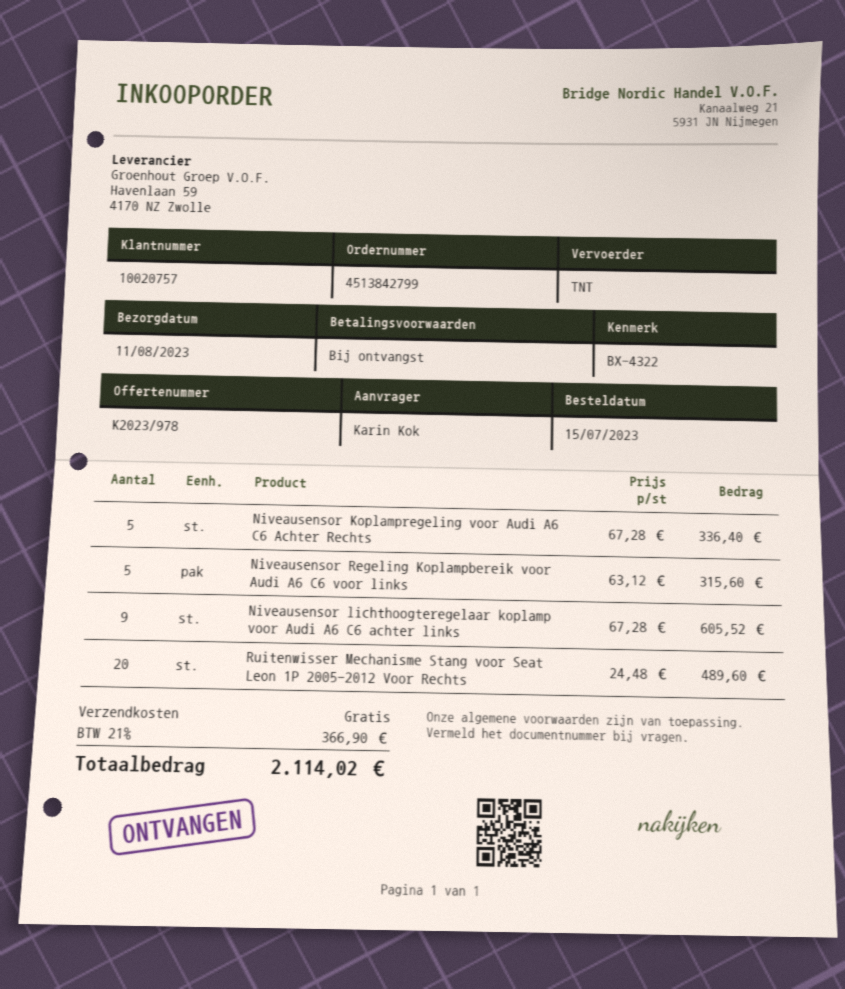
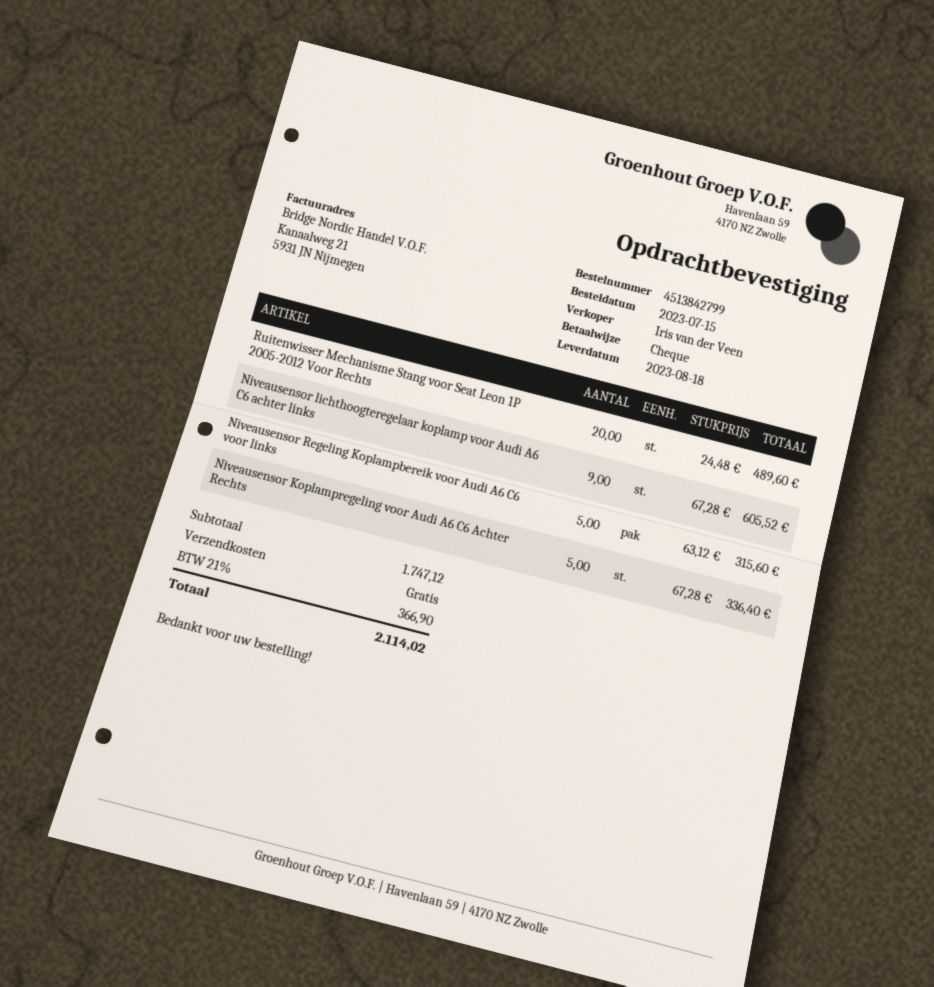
delivery date: 2023-08-11 -> 2023-08-18

